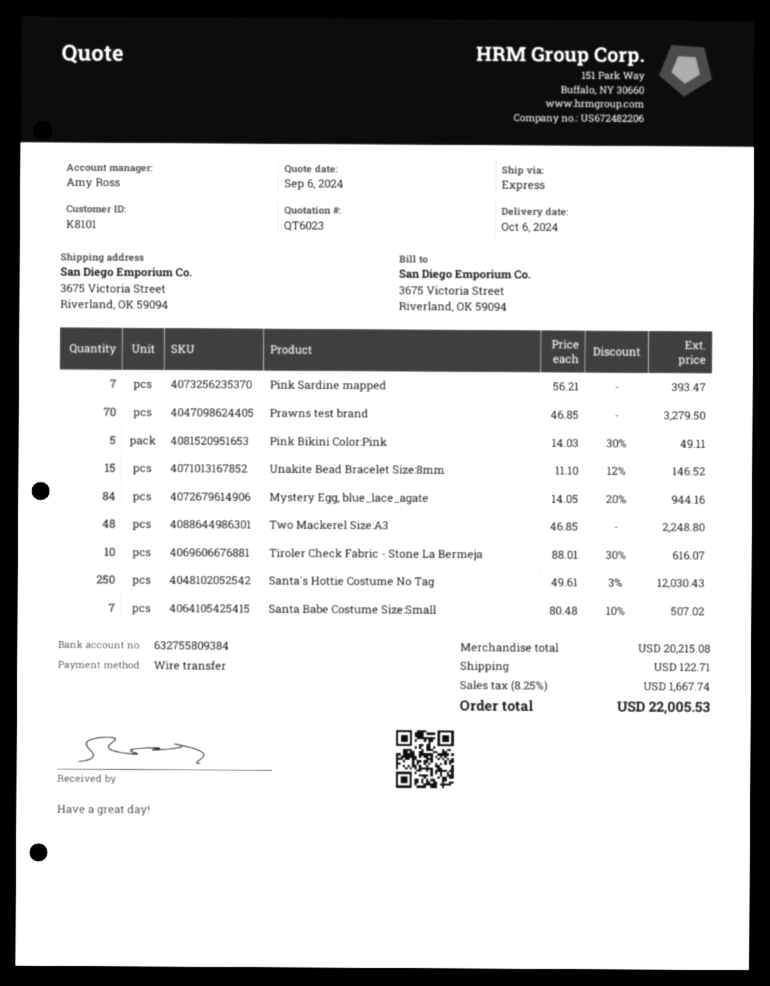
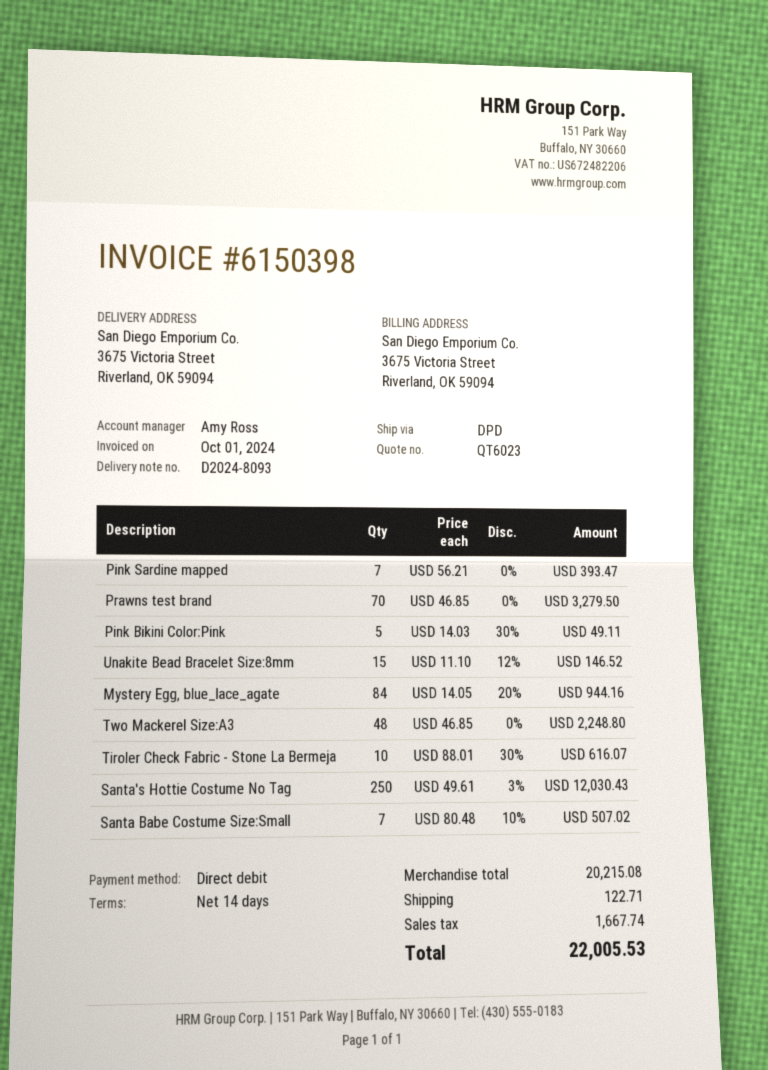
payment method: bank transfer -> direct debit
shipping method: express -> DPD

